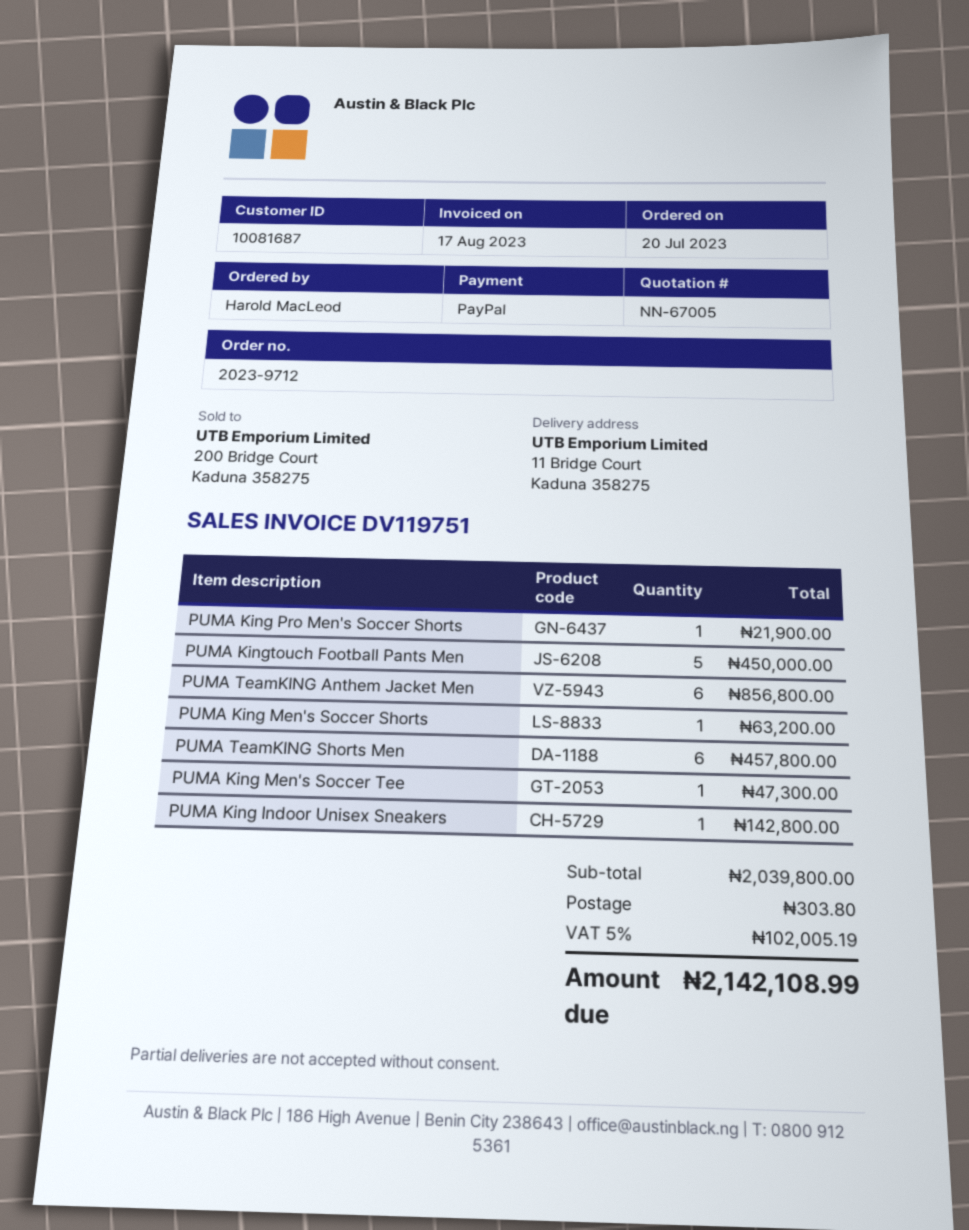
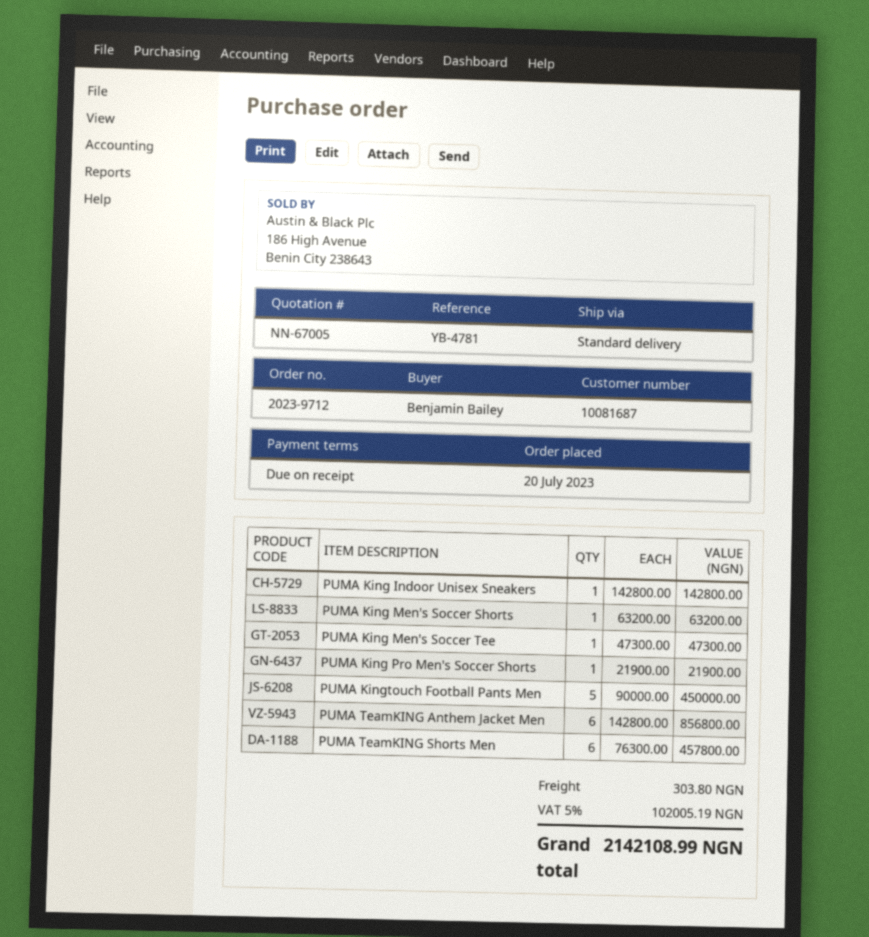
ordered by: Harold MacLeod -> Benjamin Bailey

